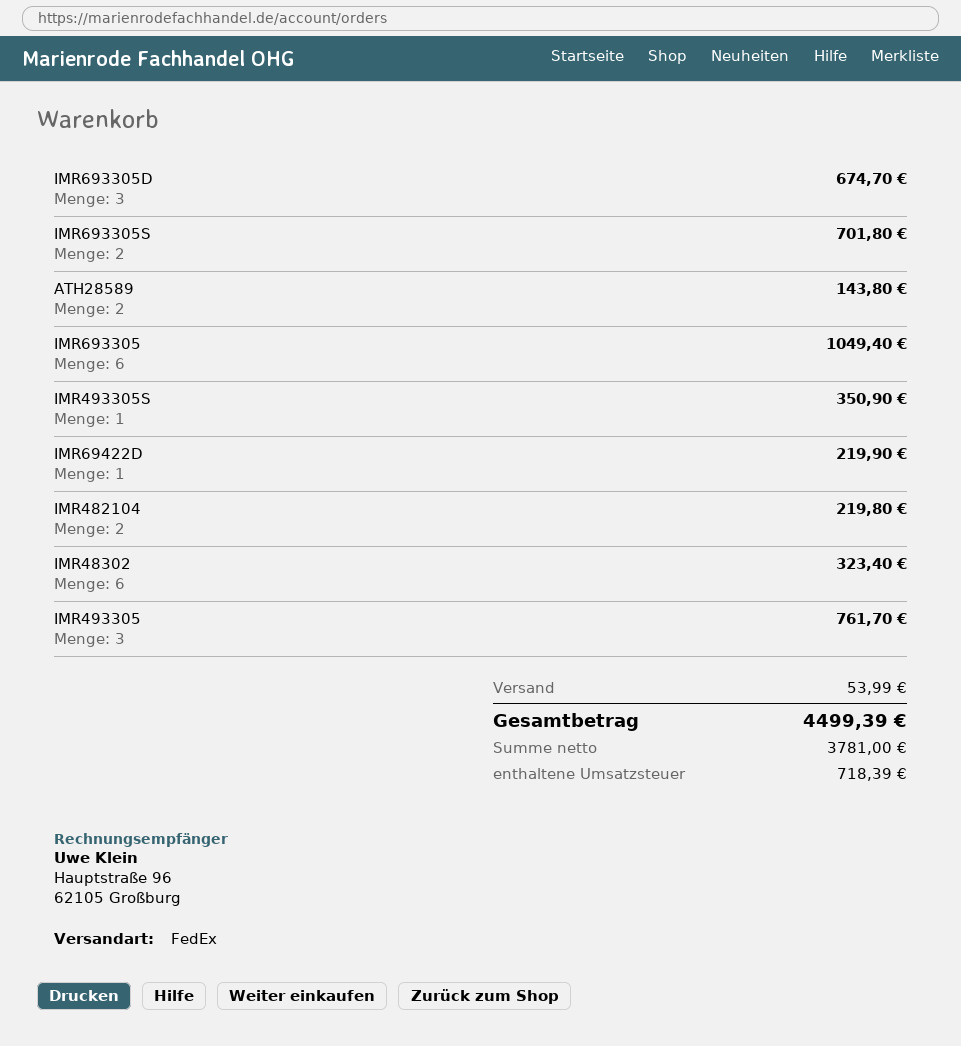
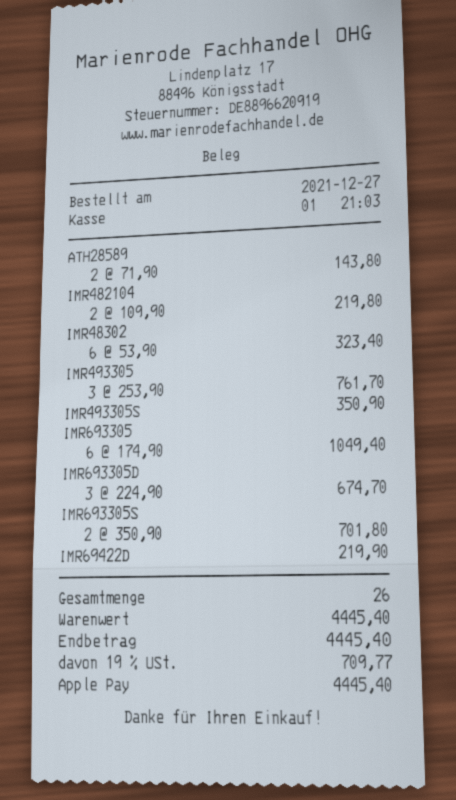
shipping: 53.99 -> none
tax: 718.39 -> 709.77
total: 4499.39 -> 4445.40

